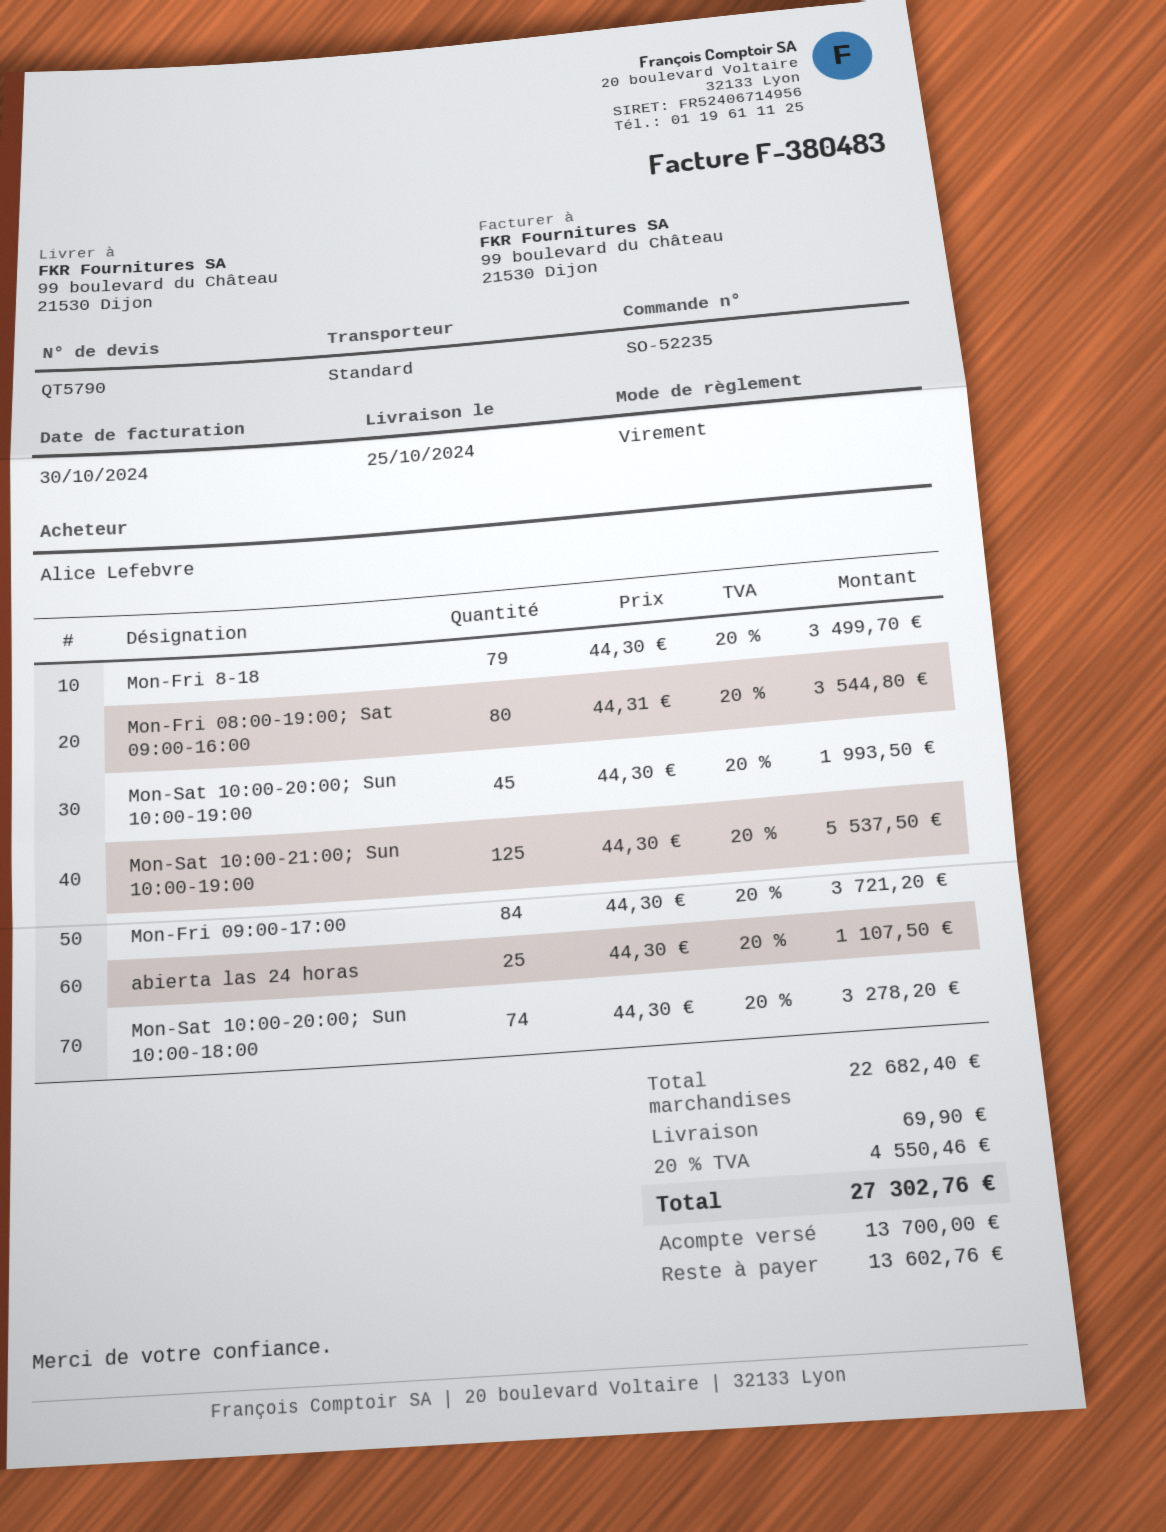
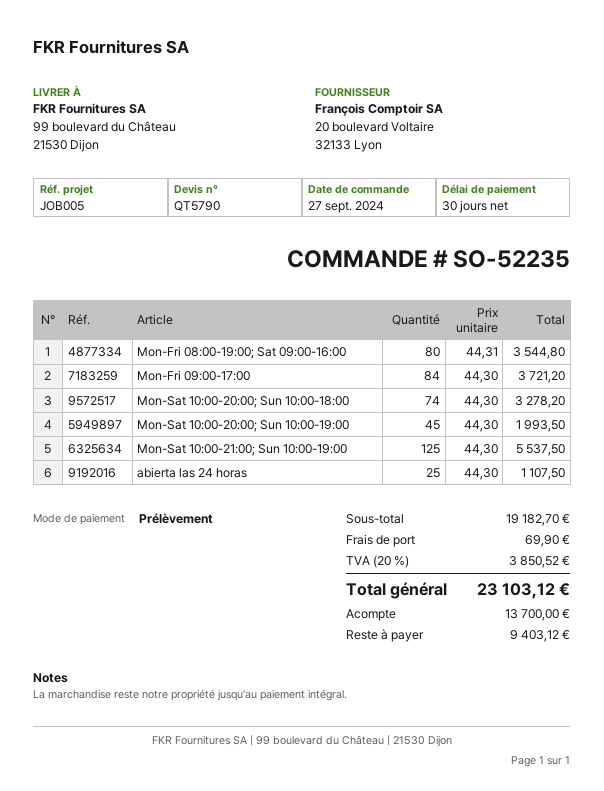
payment method: bank transfer -> direct debit
Mon-Fri 8-18: 79 x 44.30 = 3499.70 -> none
subtotal: 22682.40 -> 19182.70
tax: 20% = 4550.46 -> 20% = 3850.52
total: 27302.76 -> 23103.12
balance: 13602.76 -> 9403.12

